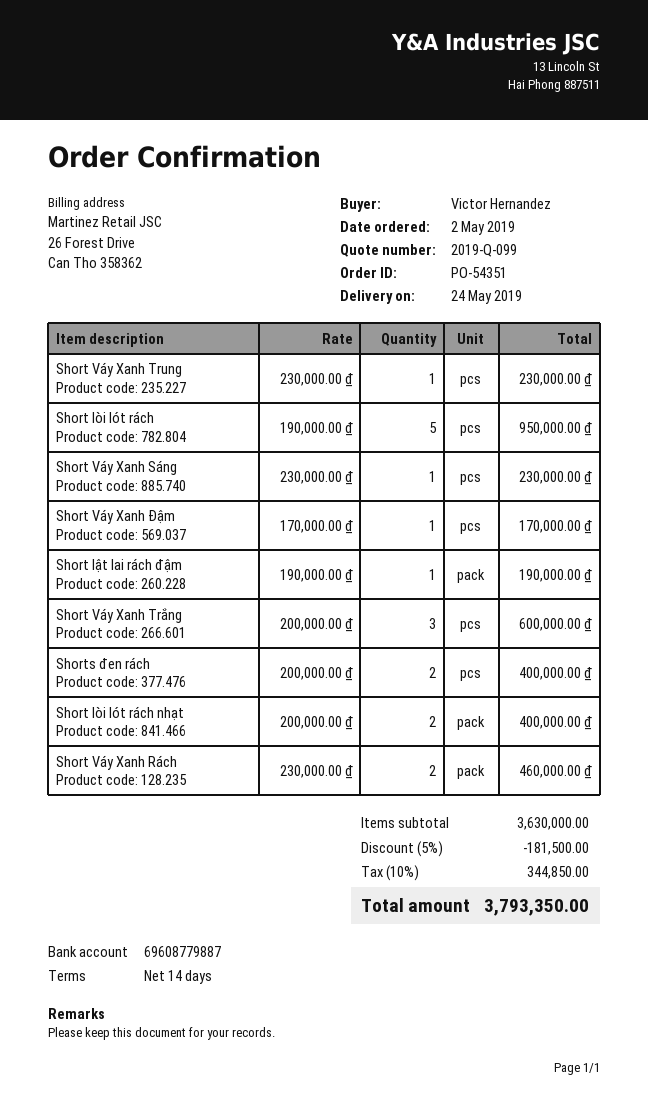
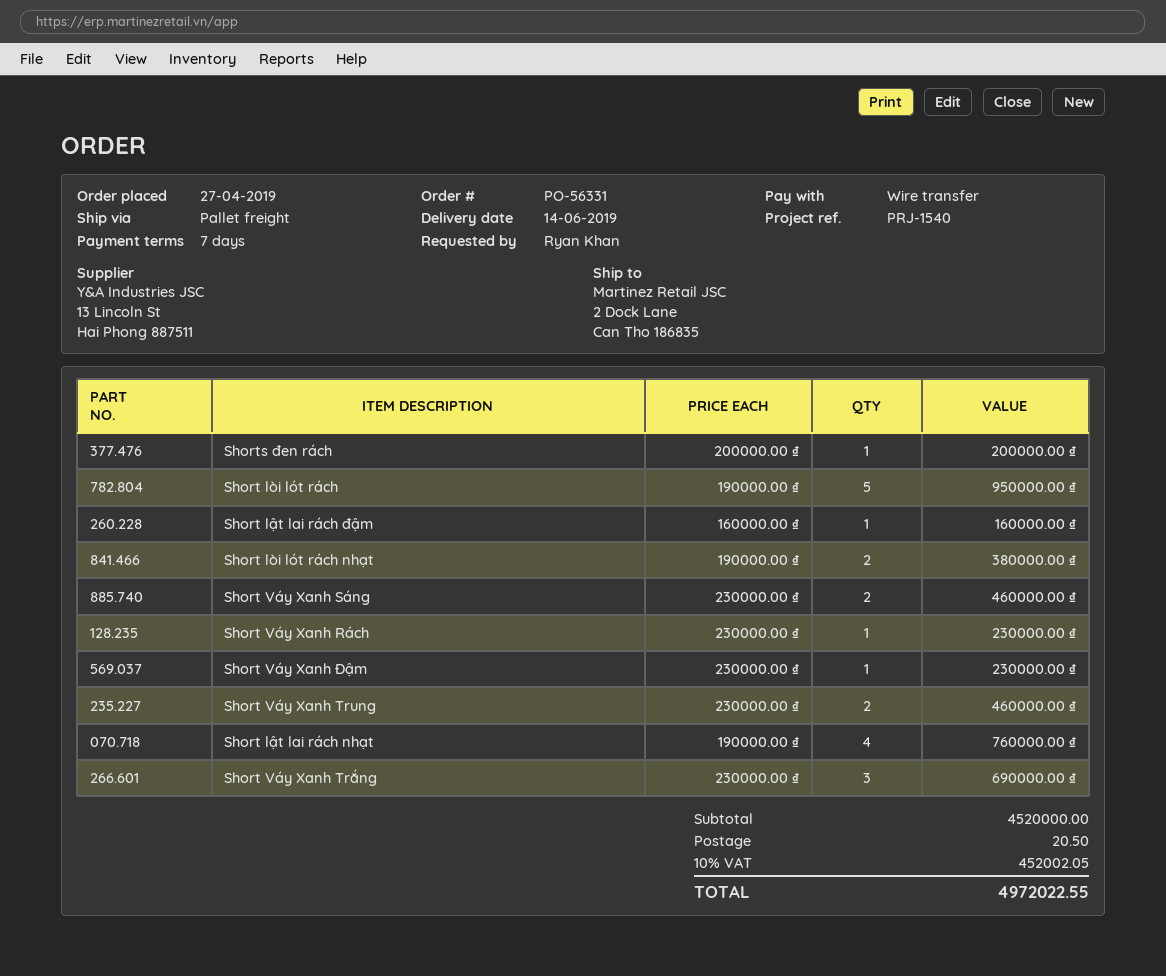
order number: PO-54351 -> PO-56331
order date: 2019-05-02 -> 2019-04-27
delivery date: 2019-05-24 -> 2019-06-14
payment terms: 14 days -> 7 days
ordered by: Victor Hernandez -> Ryan Khan
Short Váy Xanh Trung: 1 x 230000.00 = 230000.00 -> 2 x 230000.00 = 460000.00
Short Váy Xanh Sáng: 1 x 230000.00 = 230000.00 -> 2 x 230000.00 = 460000.00
Short Váy Xanh Đậm: 1 x 170000.00 = 170000.00 -> 1 x 230000.00 = 230000.00
Short lật lai rách đậm: 1 x 190000.00 = 190000.00 -> 1 x 160000.00 = 160000.00
Short Váy Xanh Trắng: 3 x 200000.00 = 600000.00 -> 3 x 230000.00 = 690000.00
Shorts đen rách: 2 x 200000.00 = 400000.00 -> 1 x 200000.00 = 200000.00
Short lòi lót rách nhạt: 2 x 200000.00 = 400000.00 -> 2 x 190000.00 = 380000.00
Short Váy Xanh Rách: 2 x 230000.00 = 460000.00 -> 1 x 230000.00 = 230000.00
Short lật lai rách nhạt: none -> 4 x 190000.00 = 760000.00
subtotal: 3630000.00 -> 4520000.00
discount: 5% = 181500.00 -> none
shipping: none -> 20.50
tax: 10% = 344850.00 -> 10% = 452002.05
total: 3793350.00 -> 4972022.55

